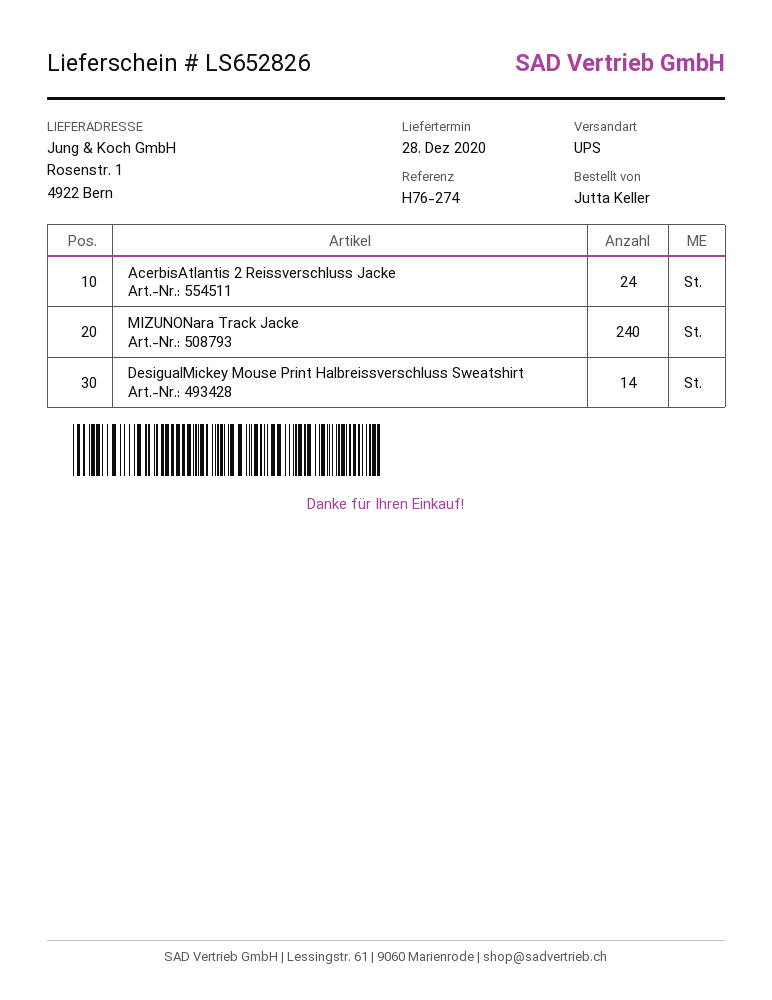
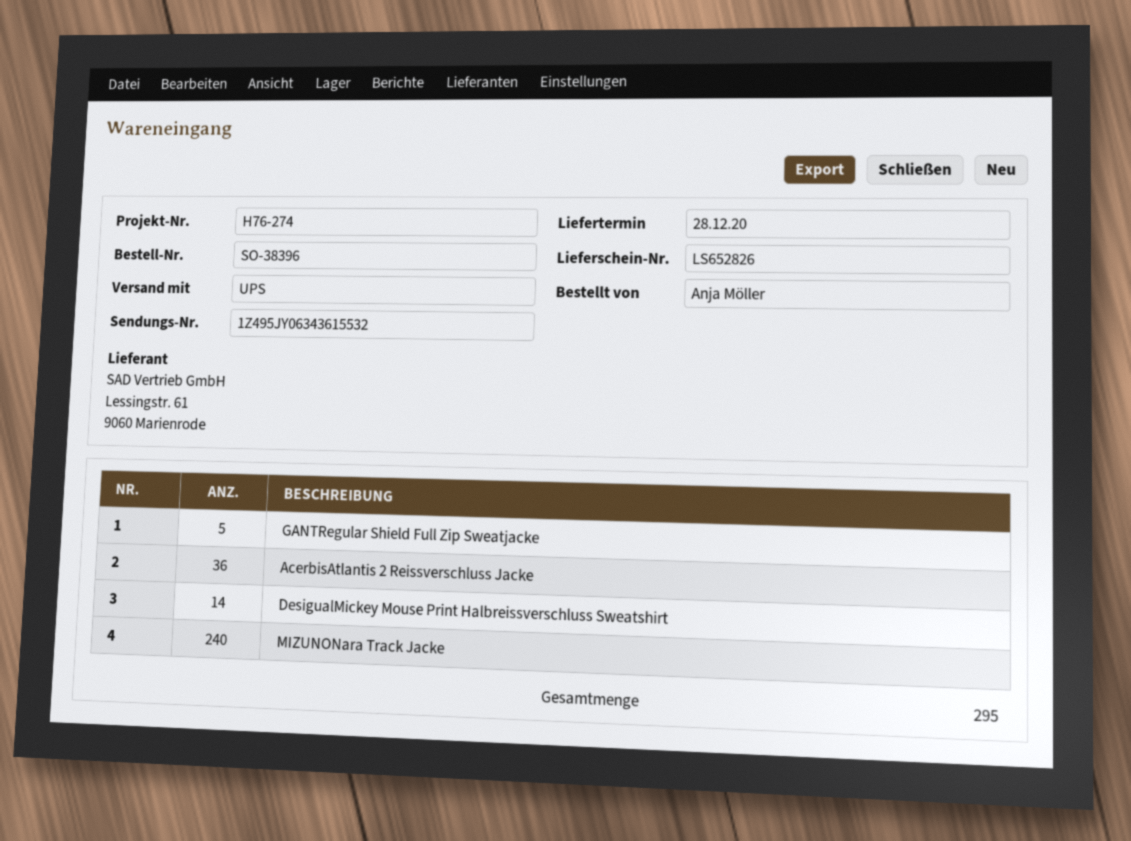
ordered by: Jutta Keller -> Anja Möller
AcerbisAtlantis 2 Reissverschluss Jacke: 24 -> 36
GANTRegular Shield Full Zip Sweatjacke: none -> 5

